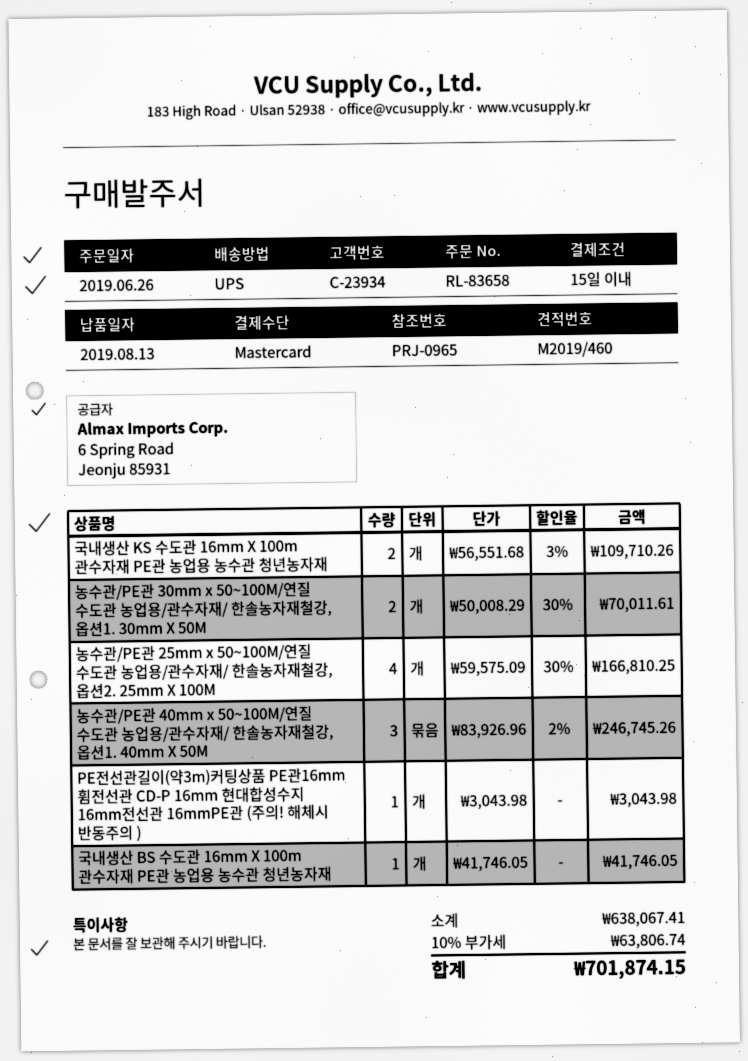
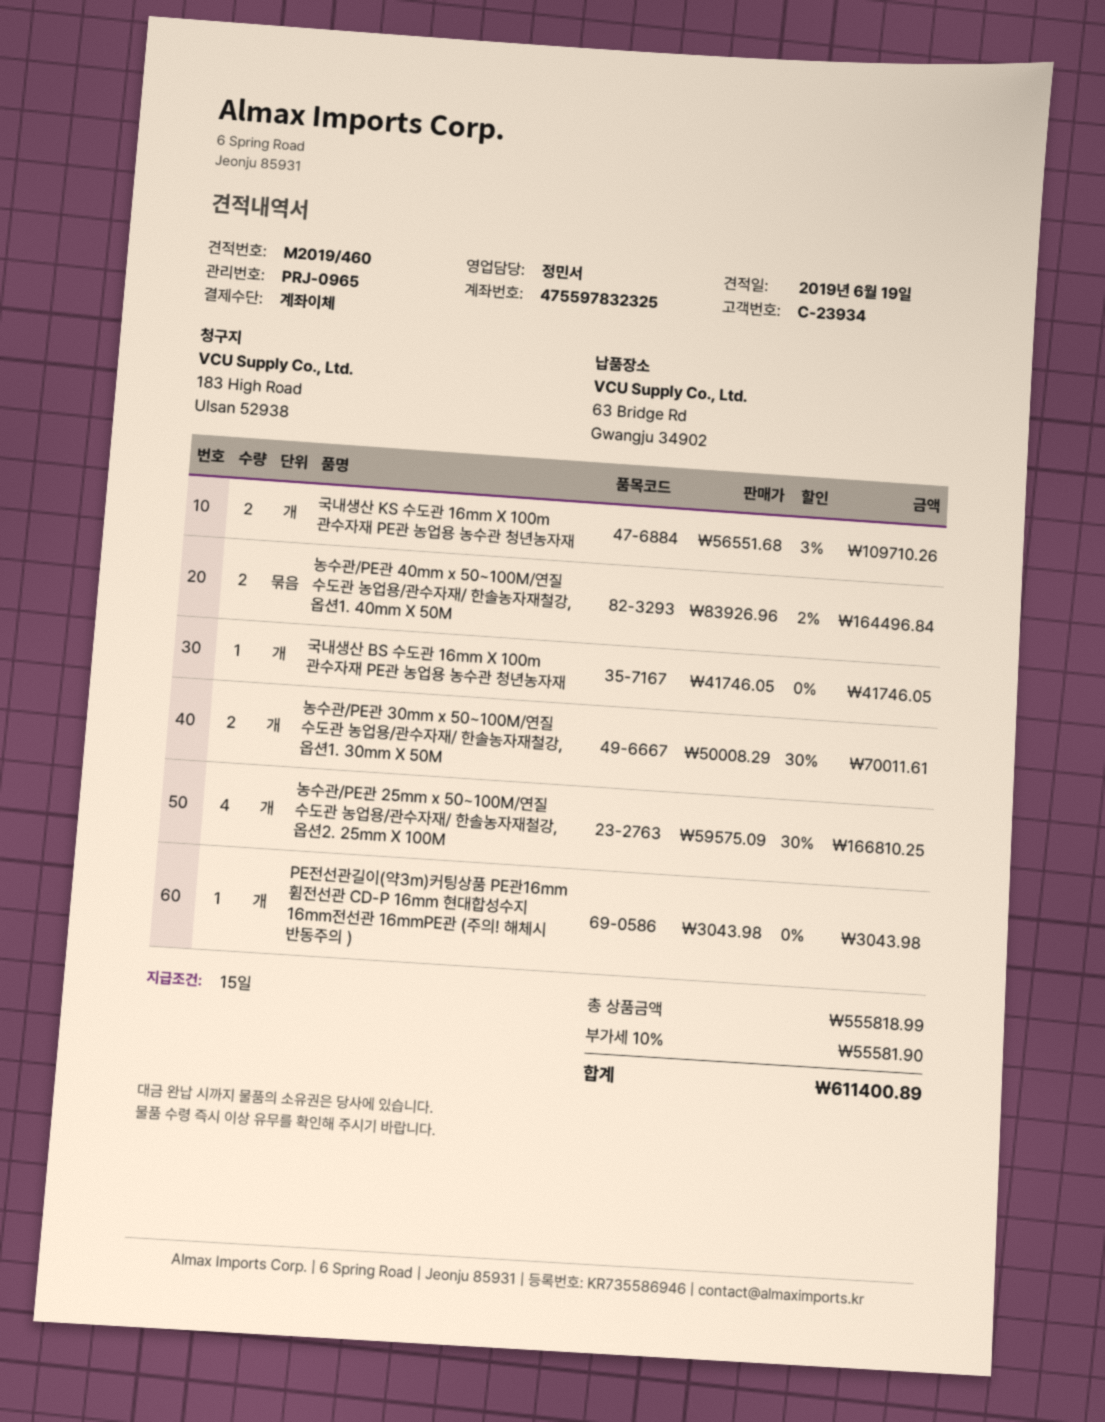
payment method: Mastercard -> bank transfer
농수관/PE관 40mm x 50~100M/연질 수도관 농업용/관수자재/ 한솔농자재철강, 옵션1. 40mm X 50M: 3 x 83926.96 - 2% = 246745.26 -> 2 x 83926.96 - 2% = 164496.84
subtotal: 638067.41 -> 555818.99
tax: 10% = 63806.74 -> 10% = 55581.90
total: 701874.15 -> 611400.89

